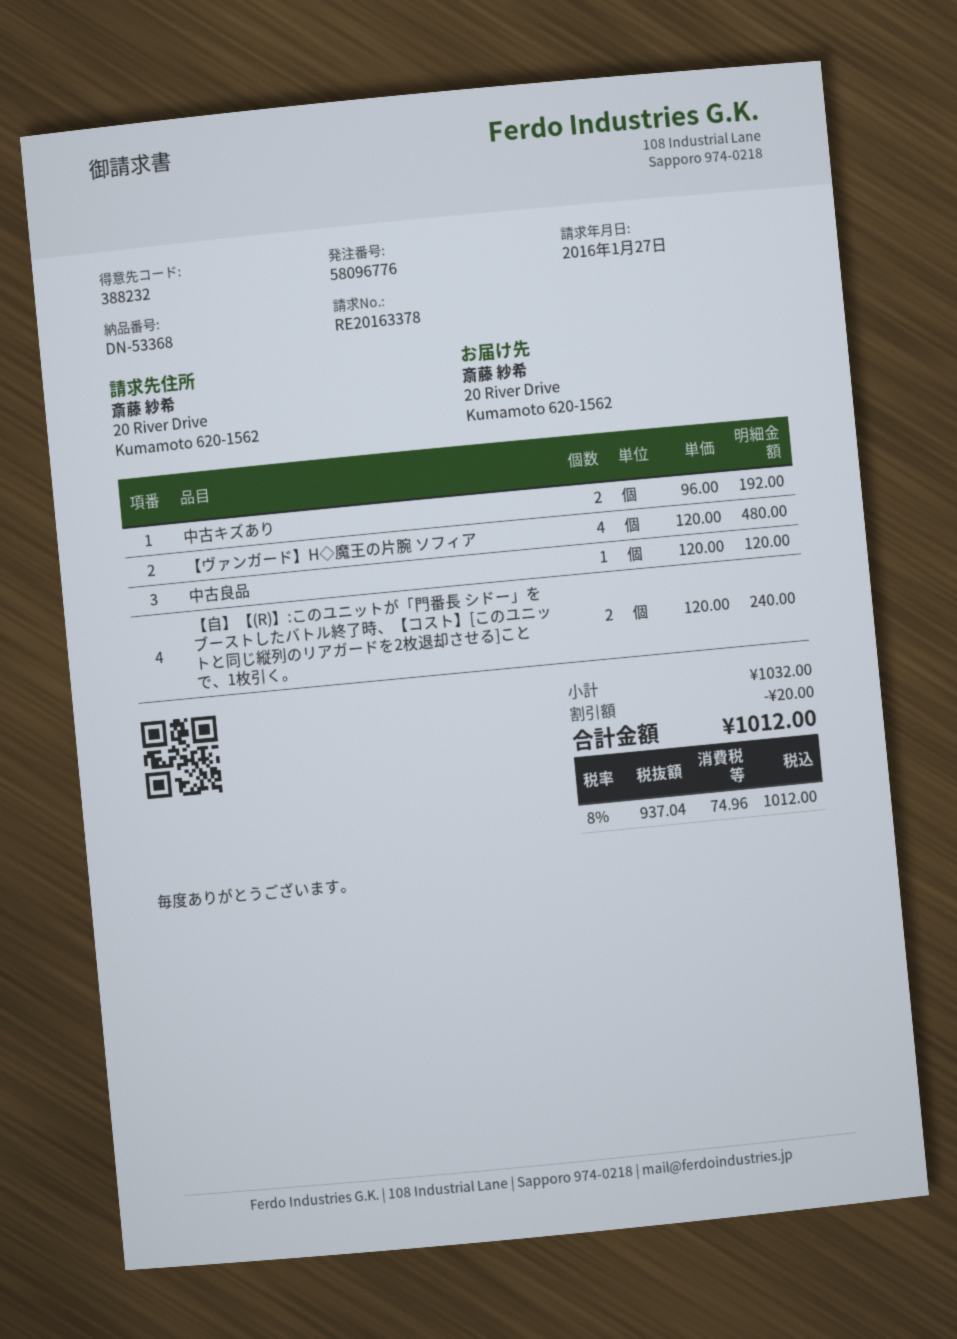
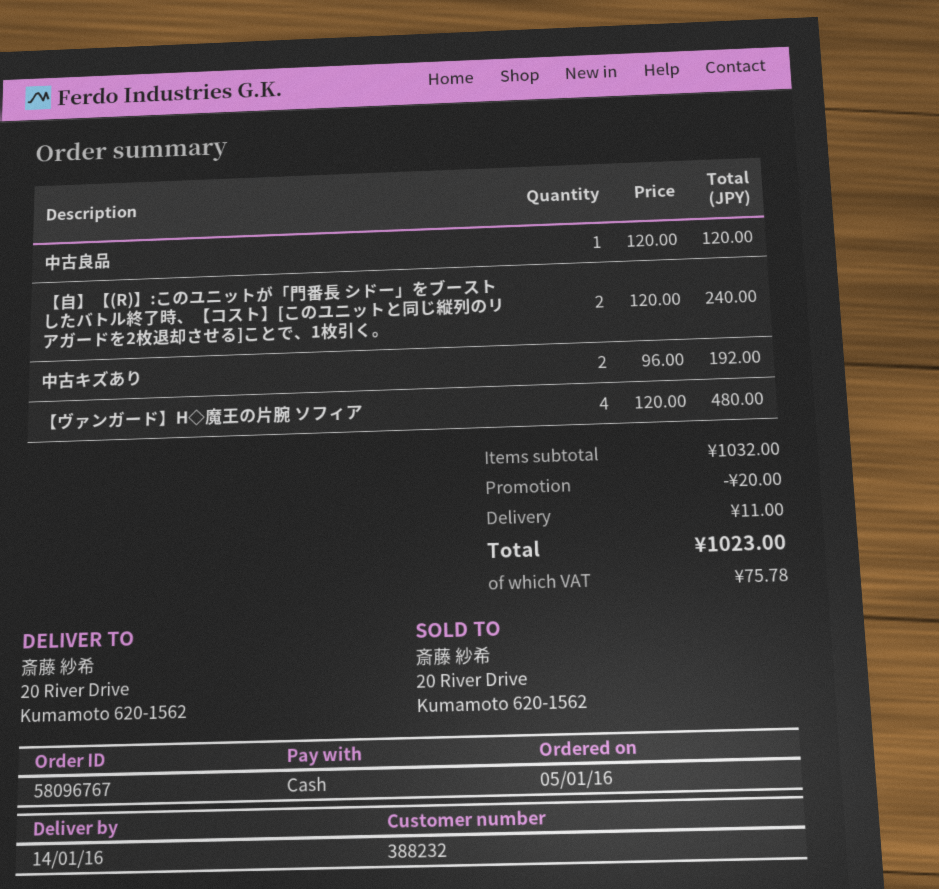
order number: 58096776 -> 58096767
shipping: none -> 11.00
tax: 74.96 -> 75.78
total: 1012.00 -> 1023.00

